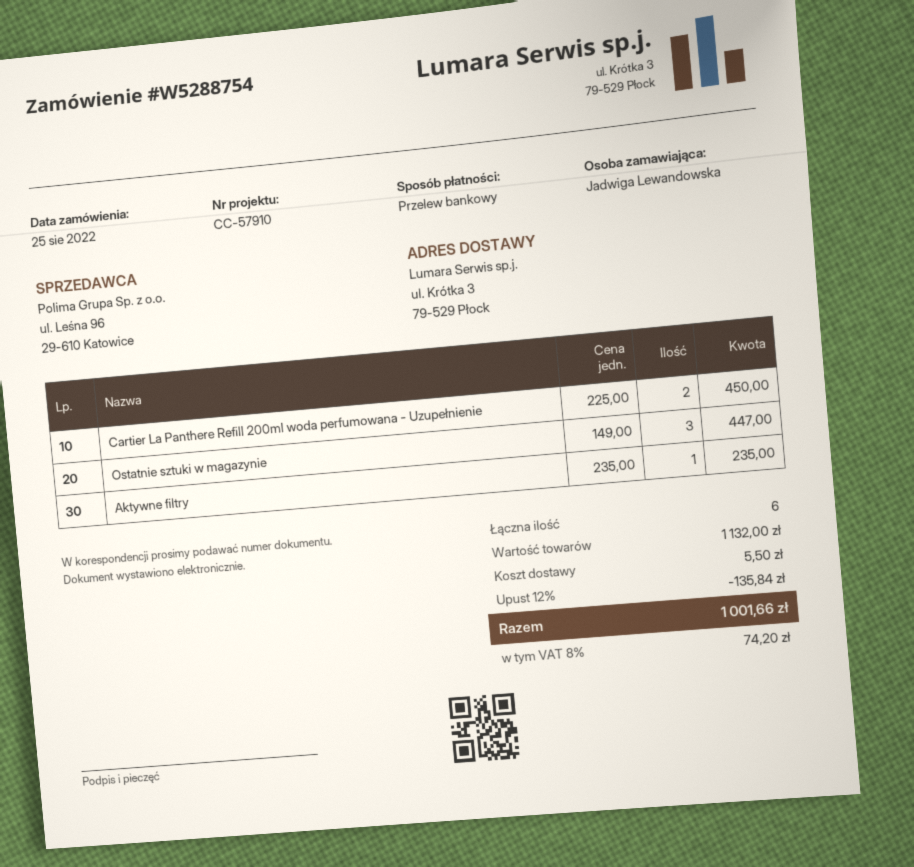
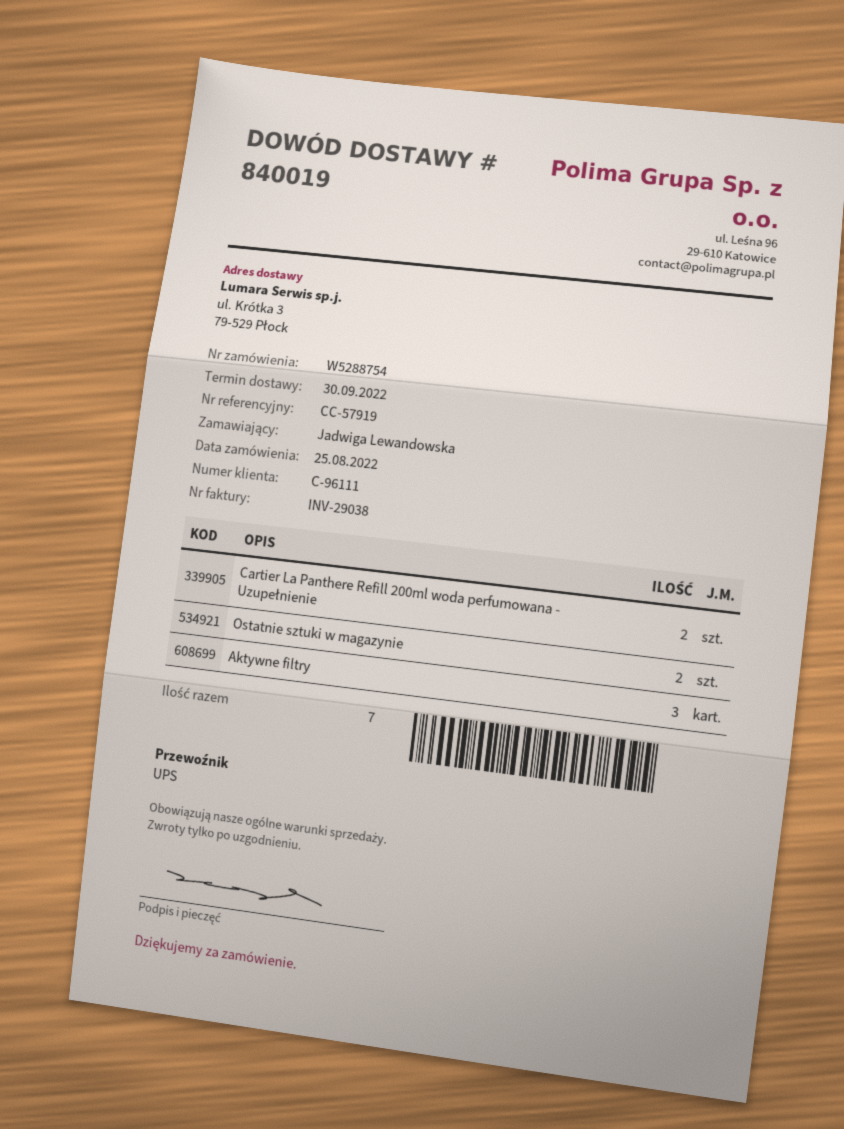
reference: CC-57910 -> CC-57919
Ostatnie sztuki w magazynie: 3 -> 2
Aktywne filtry: 1 -> 3
total quantity: 6 -> 7

